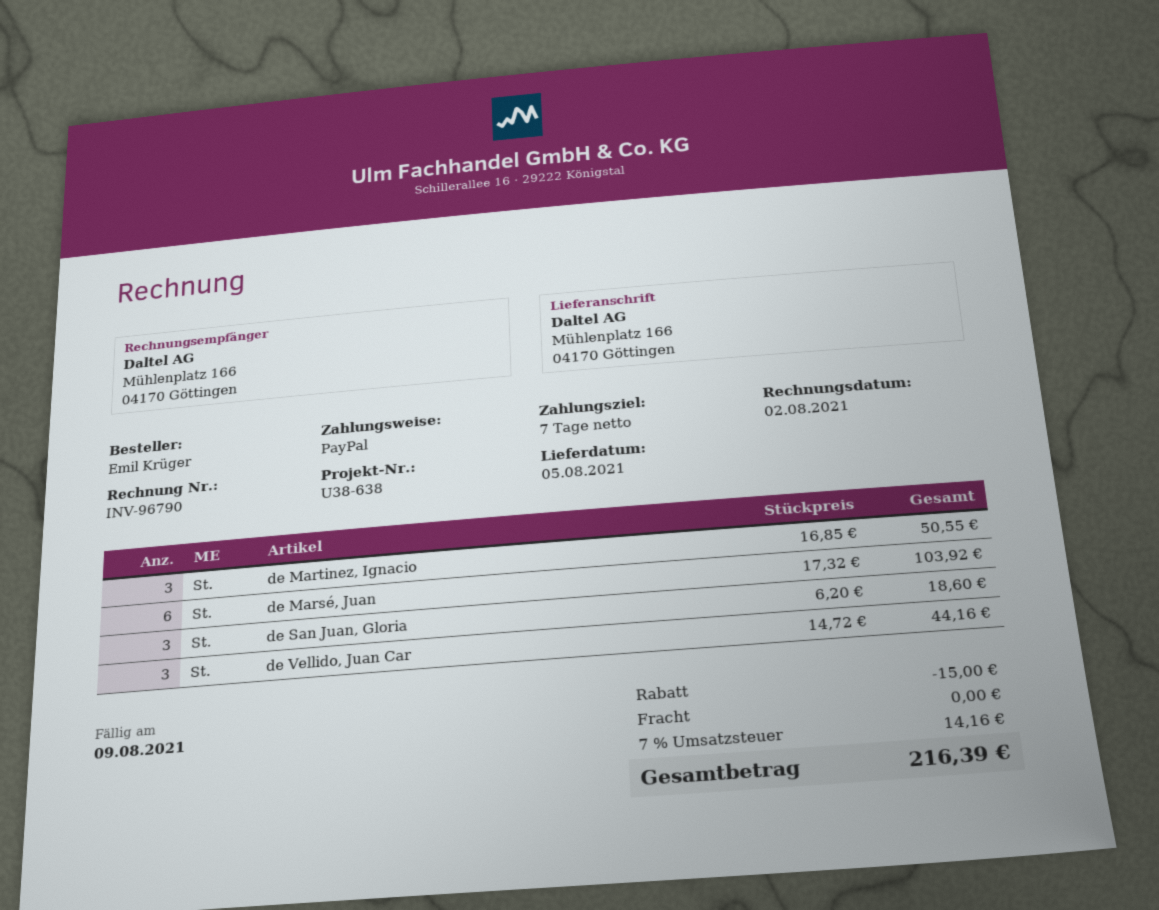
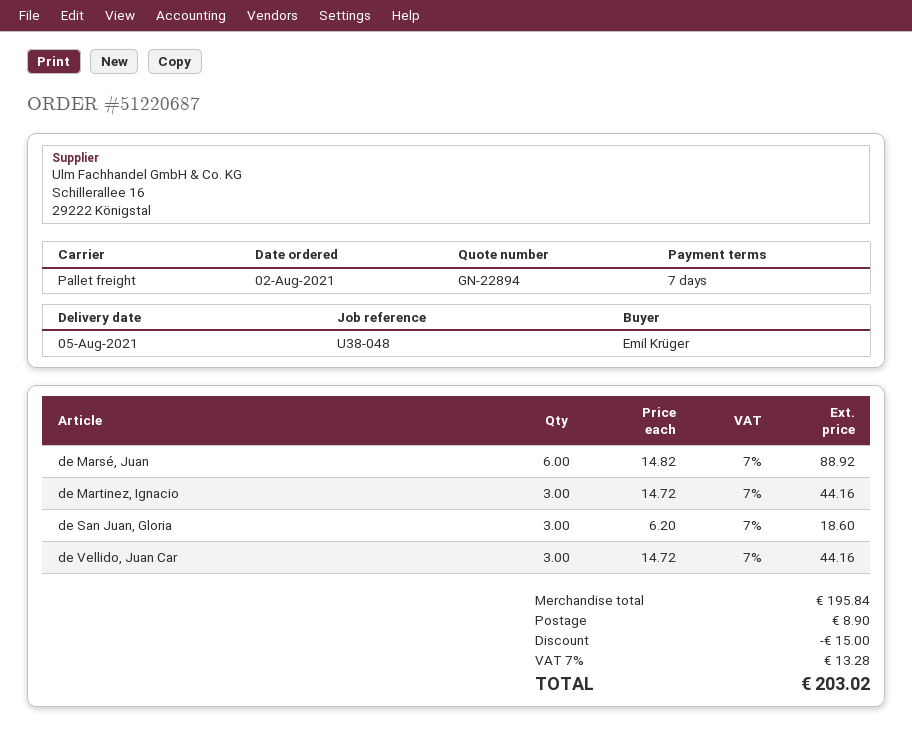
reference: U38-638 -> U38-048
de Martinez, Ignacio: 3 x 16.85 = 50.55 -> 3 x 14.72 = 44.16
de Marsé, Juan: 6 x 17.32 = 103.92 -> 6 x 14.82 = 88.92
shipping: 0.00 -> 8.90
tax: 7% = 14.16 -> 7% = 13.28
total: 216.39 -> 203.02

